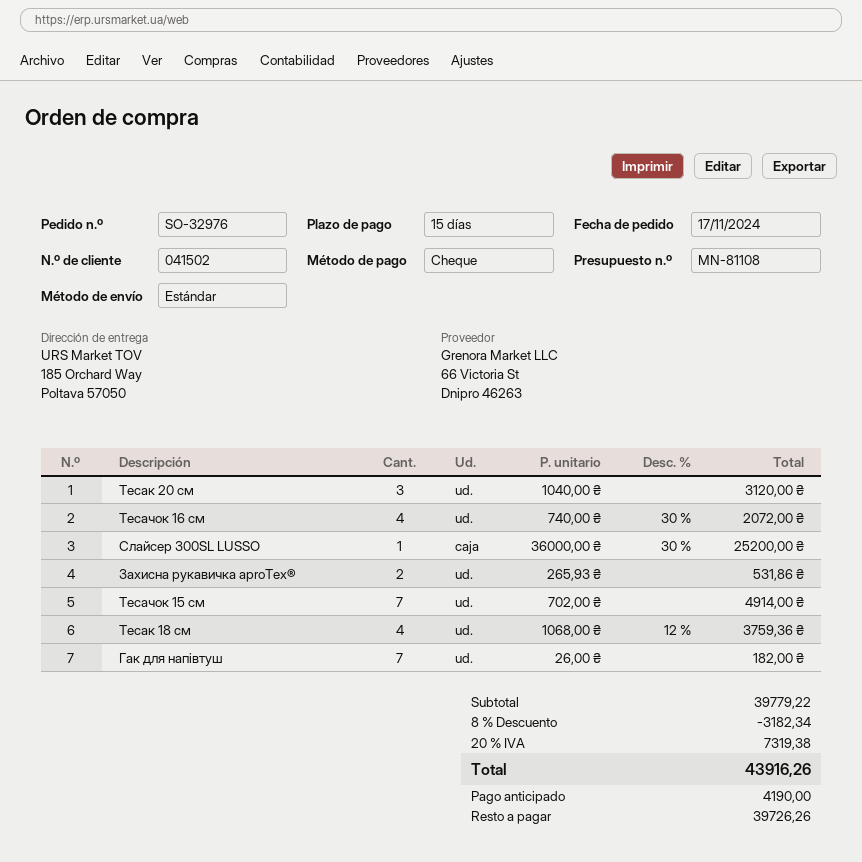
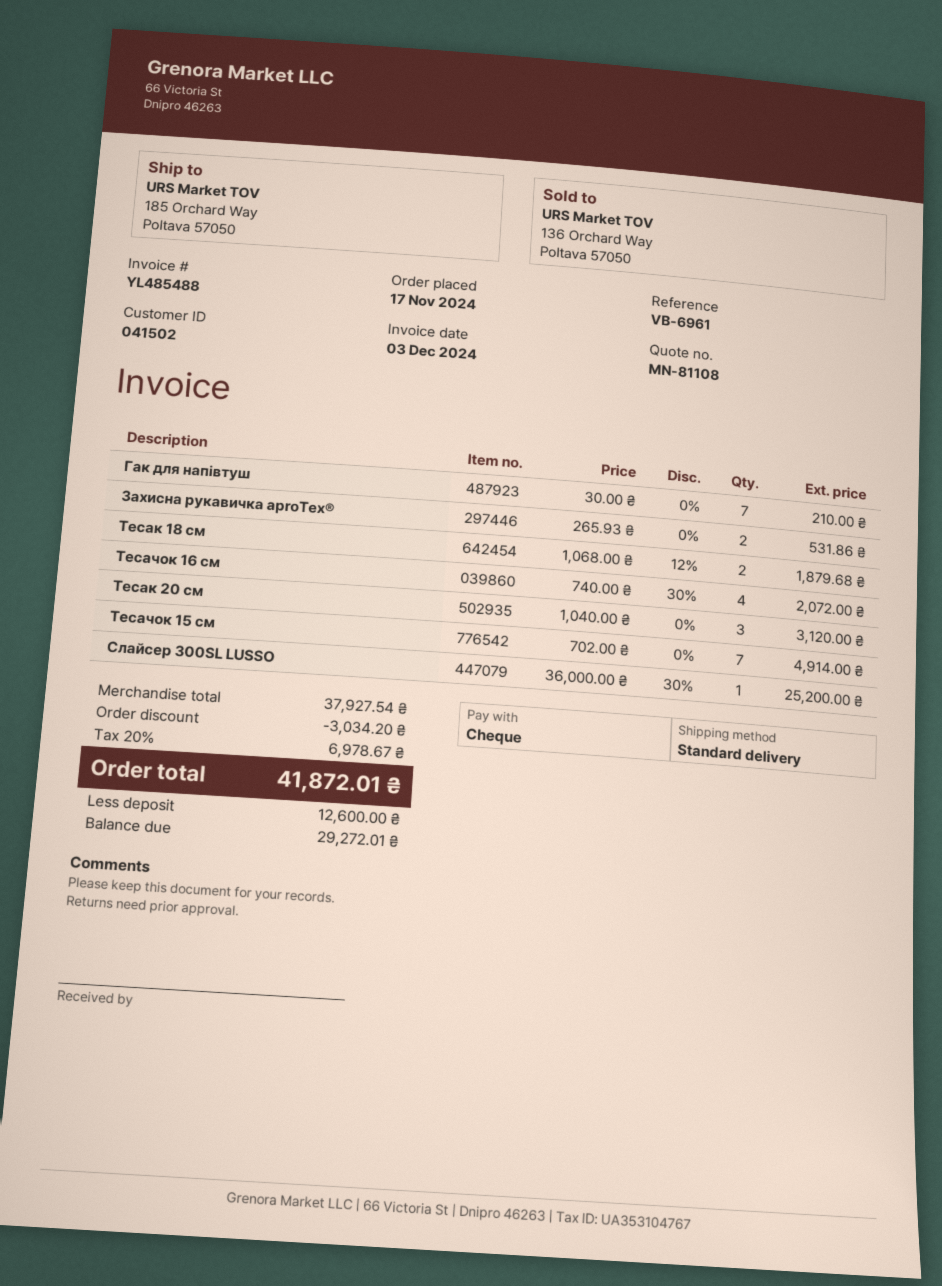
Тесак 18 см: 4 x 1068.00 - 12% = 3759.36 -> 2 x 1068.00 - 12% = 1879.68
Гак для напівтуш: 7 x 26.00 = 182.00 -> 7 x 30.00 = 210.00
subtotal: 39779.22 -> 37927.54
discount: 3182.34 -> 3034.20
tax: 20% = 7319.38 -> 20% = 6978.67
total: 43916.26 -> 41872.01
deposit: 4190.00 -> 12600.00
balance: 39726.26 -> 29272.01

